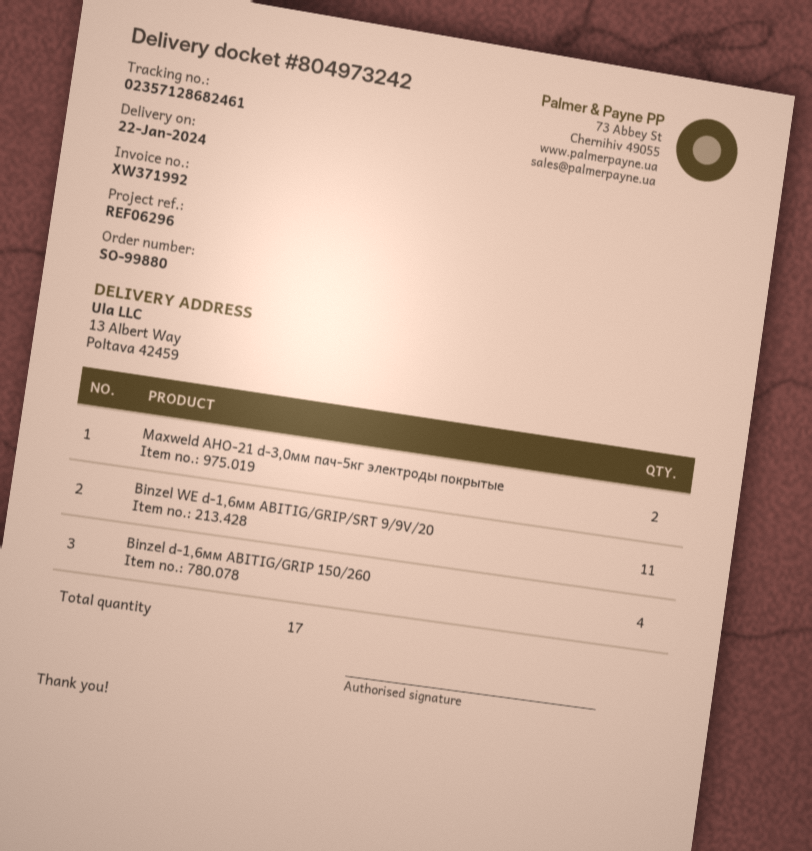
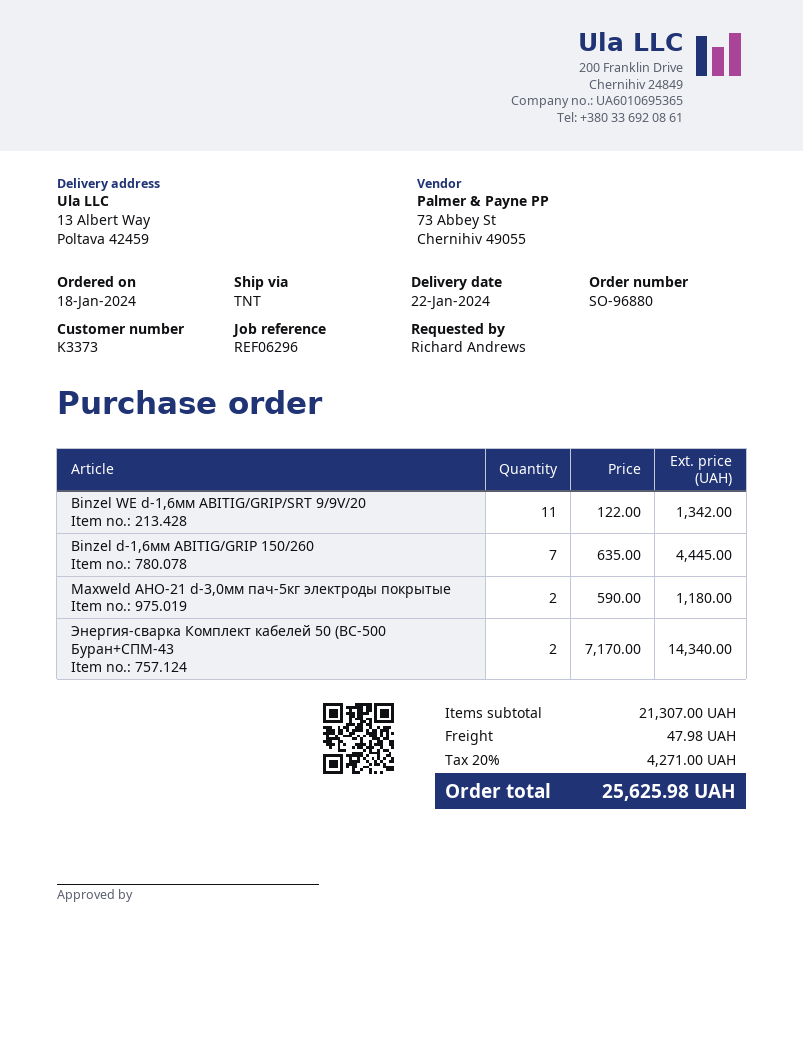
order number: SO-99880 -> SO-96880
Binzel d-1,6мм ABITIG/GRIP 150/260: 4 -> 7
Энергия-сварка Комплект кабелей 50 (ВС-500 Буран+СПМ-43: none -> 2

